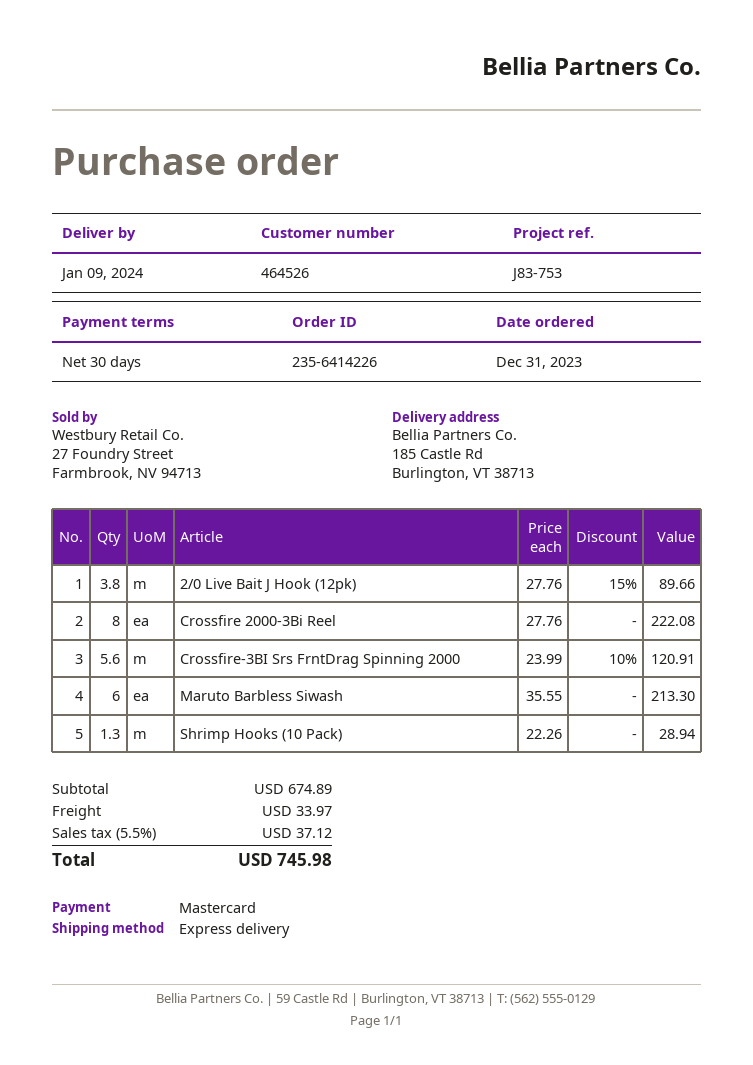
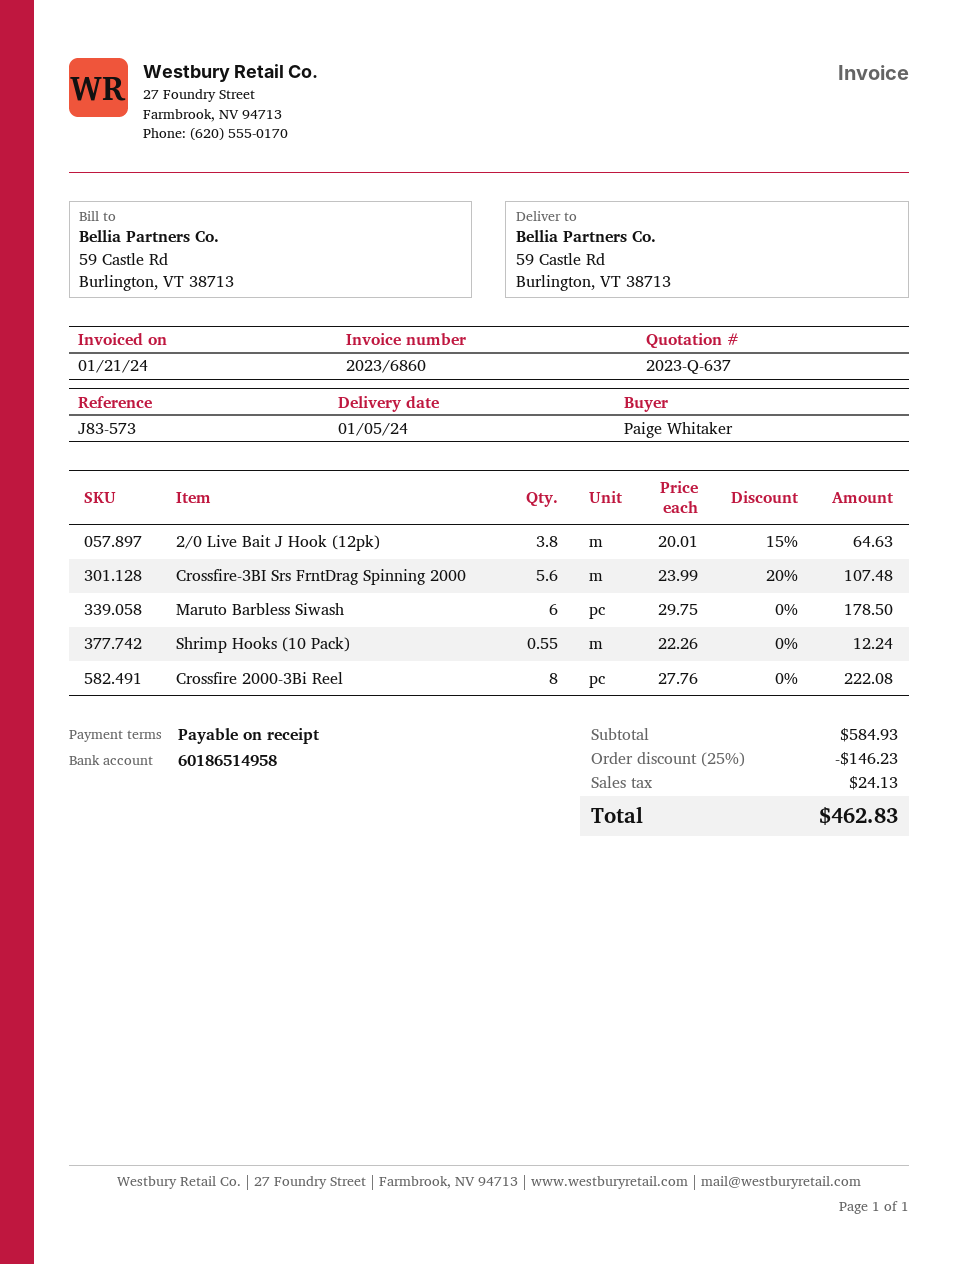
delivery date: 2024-01-09 -> 2024-01-05
payment terms: 30 days -> on receipt
reference: J83-753 -> J83-573
ship to: 185 Castle Rd, Burlington, VT 38713 -> 59 Castle Rd, Burlington, VT 38713
2/0 Live Bait J Hook (12pk): 3.8 x 27.76 - 15% = 89.66 -> 3.8 x 20.01 - 15% = 64.63
Crossfire-3BI Srs FrntDrag Spinning 2000: 5.6 x 23.99 - 10% = 120.91 -> 5.6 x 23.99 - 20% = 107.48
Maruto Barbless Siwash: 6 x 35.55 = 213.30 -> 6 x 29.75 = 178.50
Shrimp Hooks (10 Pack): 1.3 x 22.26 = 28.94 -> 0.55 x 22.26 = 12.24
subtotal: 674.89 -> 584.93
discount: none -> 25% = 146.23
shipping: 33.97 -> none
tax: 37.12 -> 24.13
total: 745.98 -> 462.83

